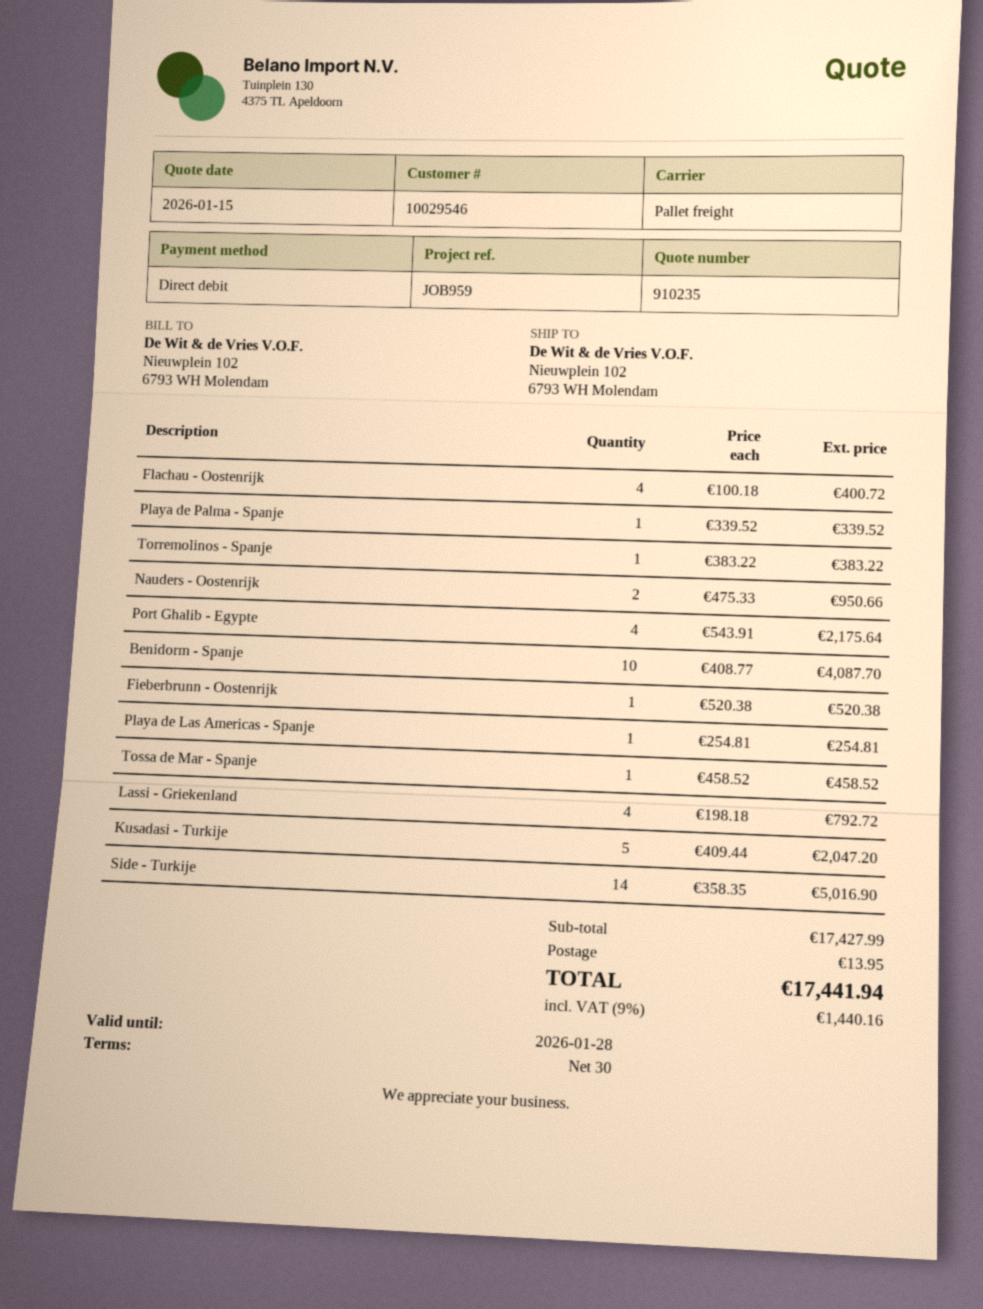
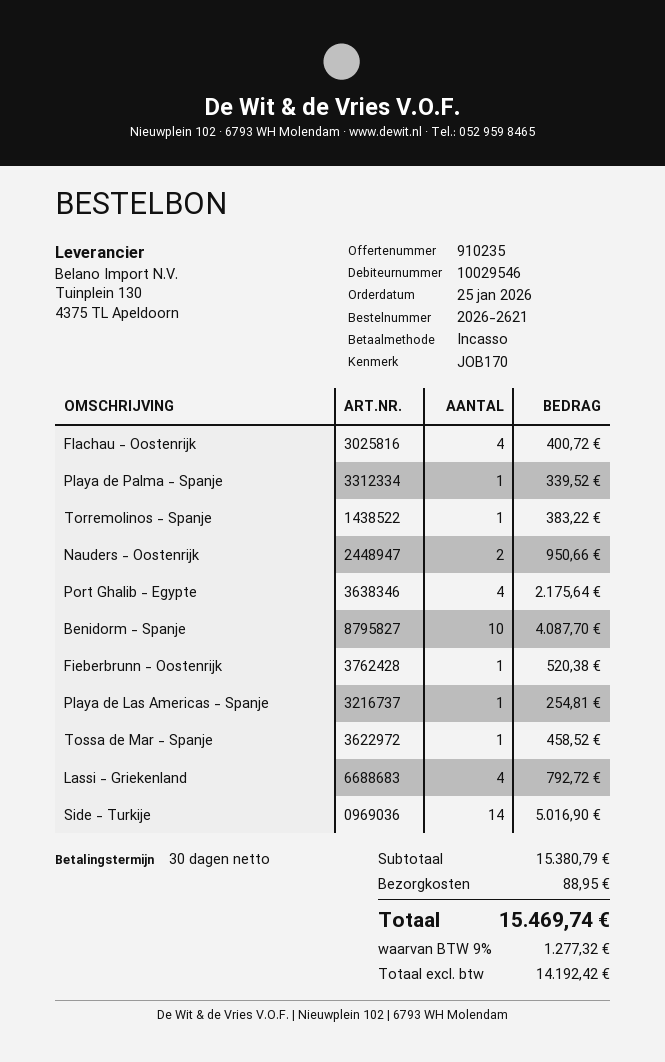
reference: JOB959 -> JOB170
Kusadasi - Turkije: 5 for 2047.20 -> none
subtotal: 17427.99 -> 15380.79
shipping: 13.95 -> 88.95
tax: 9% = 1440.16 -> 9% = 1277.32
total: 17441.94 -> 15469.74

